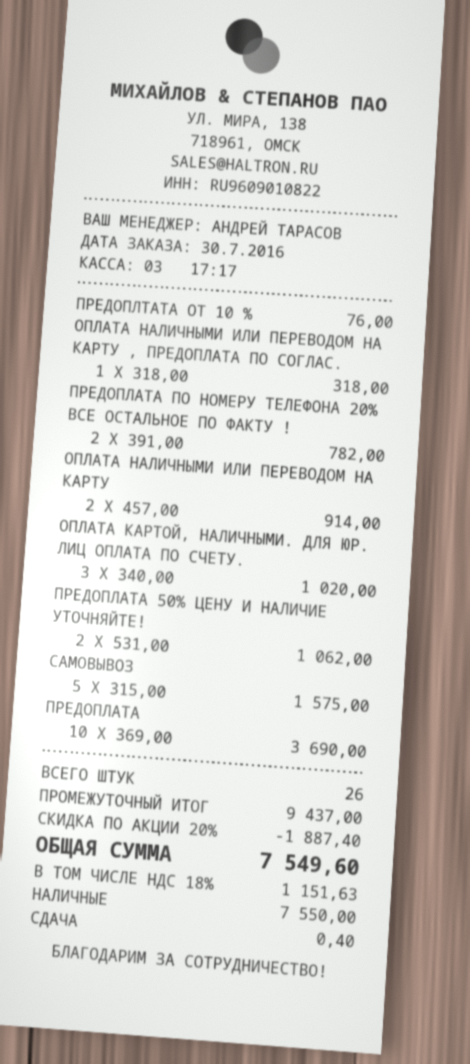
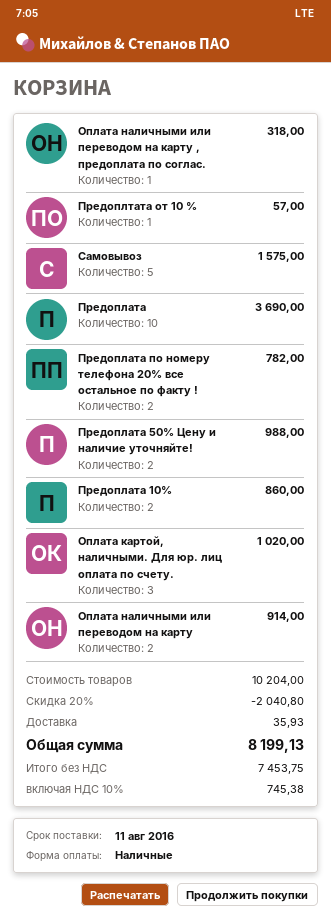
ПРЕДОПЛТАТА ОТ 10 %: 1 for 76.00 -> 1 for 57.00
ПРЕДОПЛАТА 50% ЦЕНУ И НАЛИЧИЕ УТОЧНЯЙТЕ!: 2 for 1062.00 -> 2 for 988.00
Предоплата 10%: none -> 2 for 860.00
subtotal: 9437.00 -> 10204.00
discount: 20% = 1887.40 -> 20% = 2040.80
shipping: none -> 35.93
tax: 18% = 1151.63 -> 10% = 745.38
total: 7549.60 -> 8199.13

